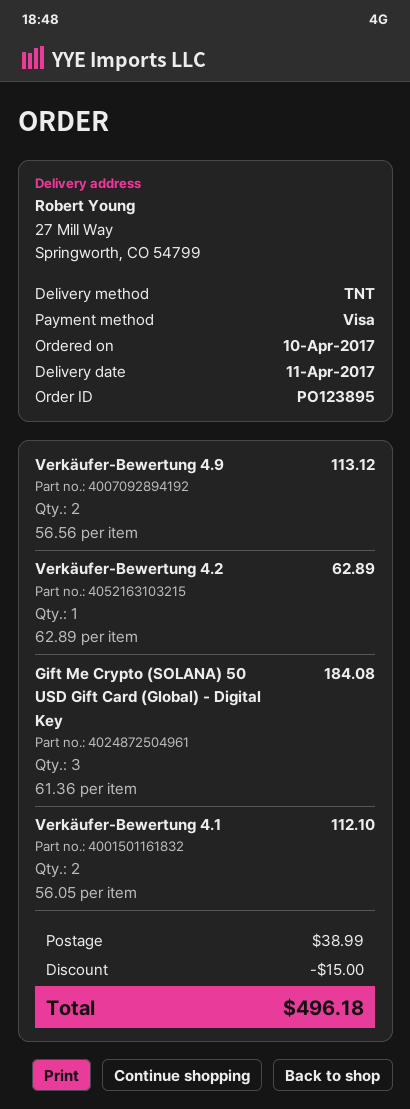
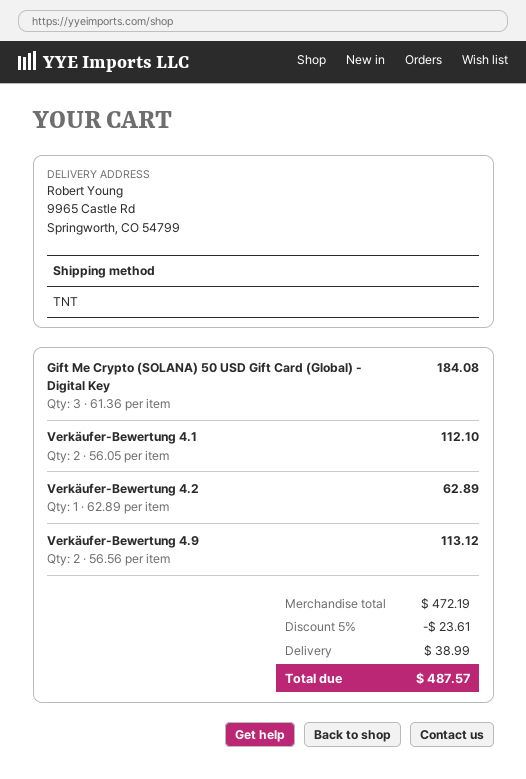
ship to: 27 Mill Way, Springworth, CO 54799 -> 9965 Castle Rd, Springworth, CO 54799
discount: 15.00 -> 23.61
total: 496.18 -> 487.57

